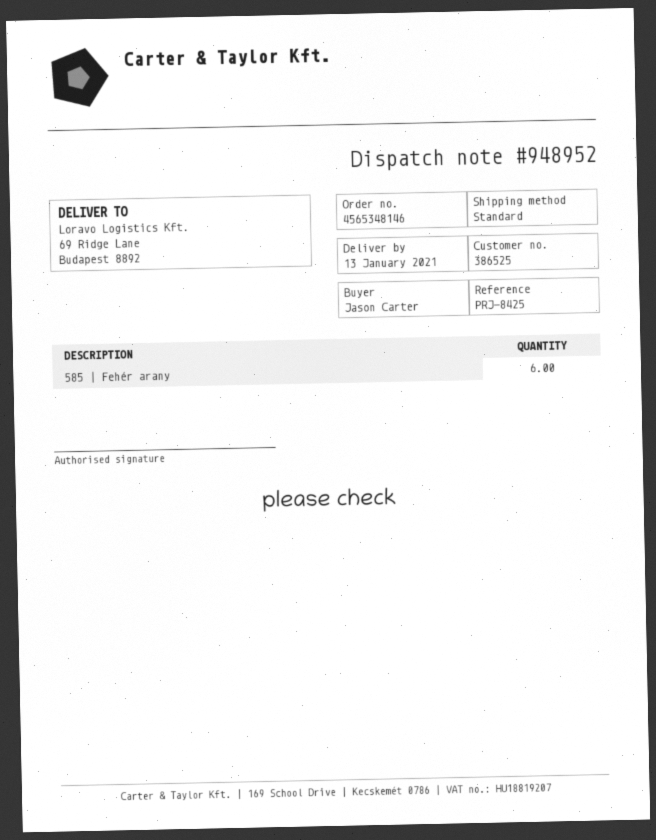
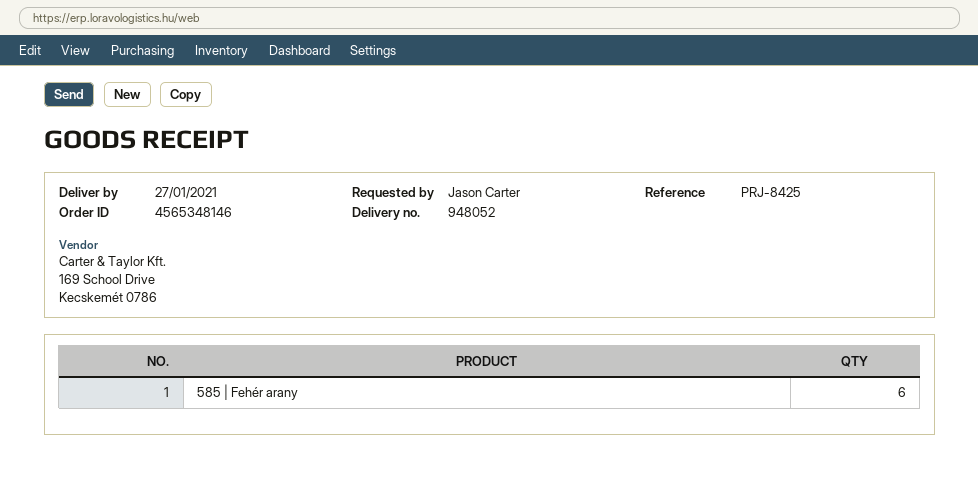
delivery note number: 948952 -> 948052
delivery date: 2021-01-13 -> 2021-01-27

